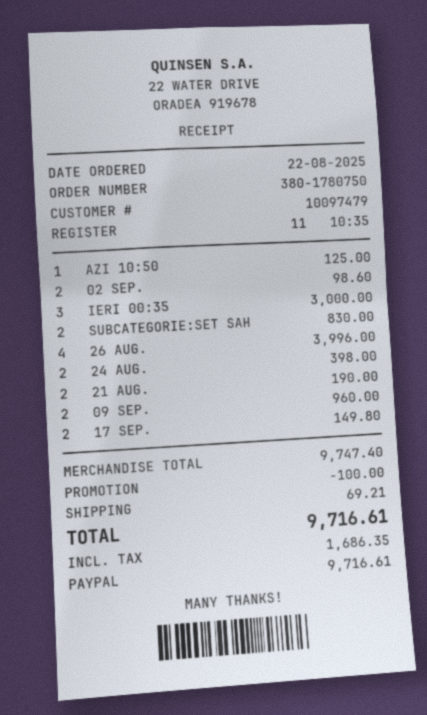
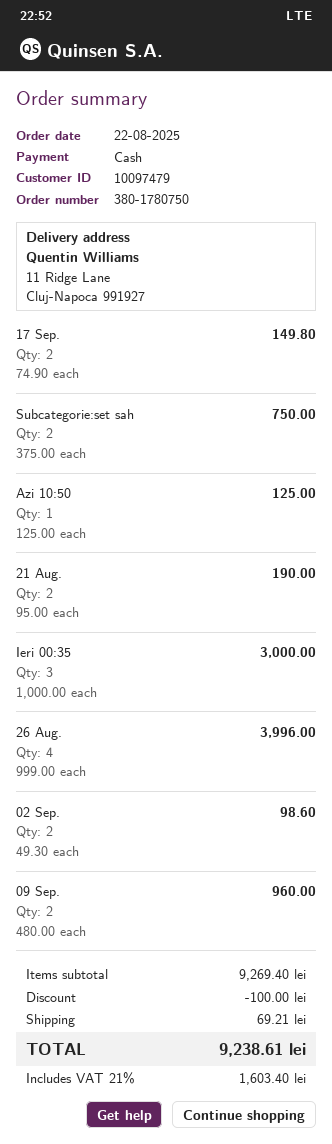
payment method: PayPal -> cash
SUBCATEGORIE:SET SAH: 2 for 830.00 -> 2 for 750.00
24 AUG.: 2 for 398.00 -> none
subtotal: 9747.40 -> 9269.40
tax: 1686.35 -> 1603.40
total: 9716.61 -> 9238.61

